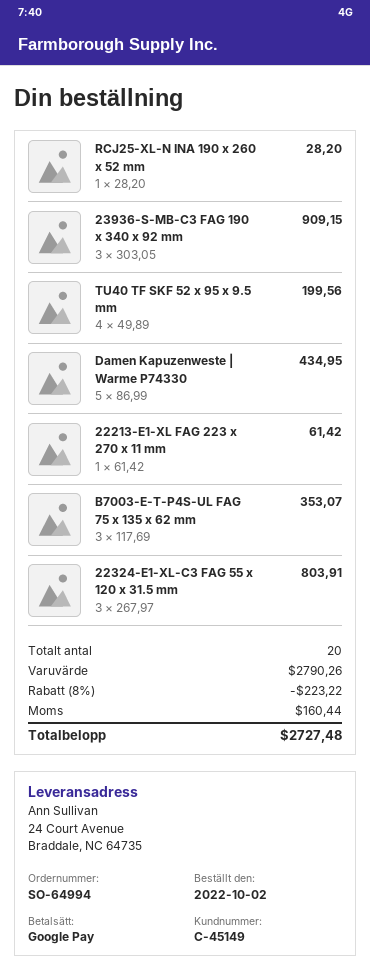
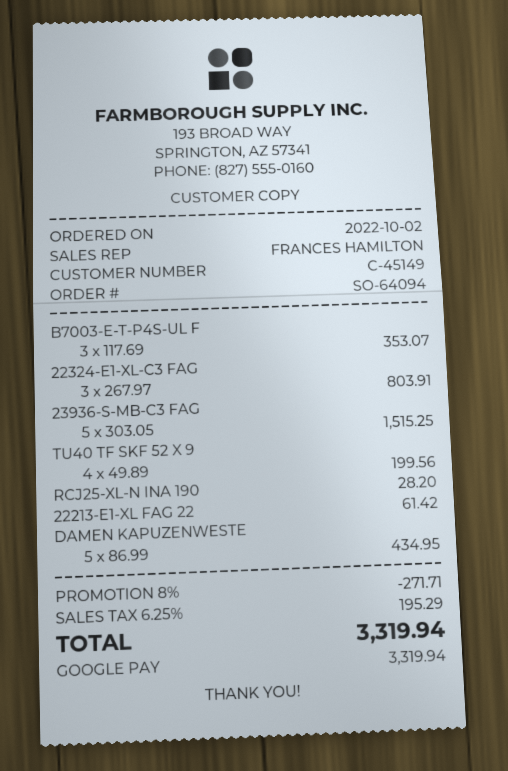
order number: SO-64994 -> SO-64094
23936-S-MB-C3 FAG 190 x 340 x 92 mm: 3 x 303.05 = 909.15 -> 5 x 303.05 = 1515.25
discount: 8% = 223.22 -> 8% = 271.71
tax: 160.44 -> 195.29
total: 2727.48 -> 3319.94

